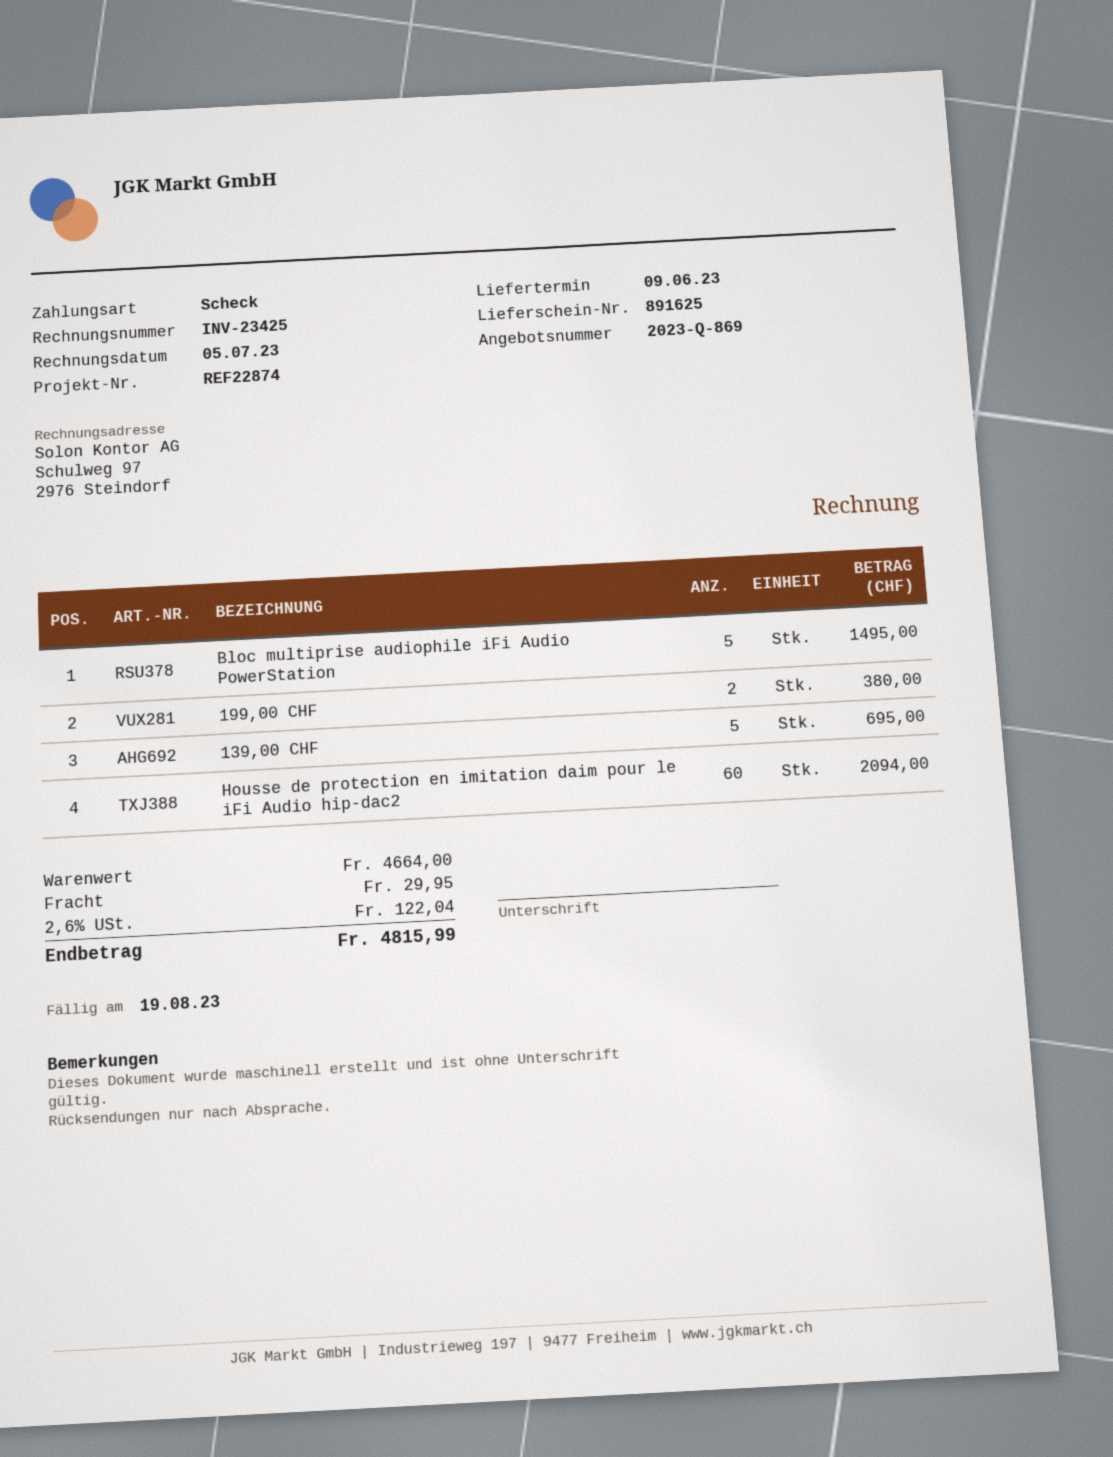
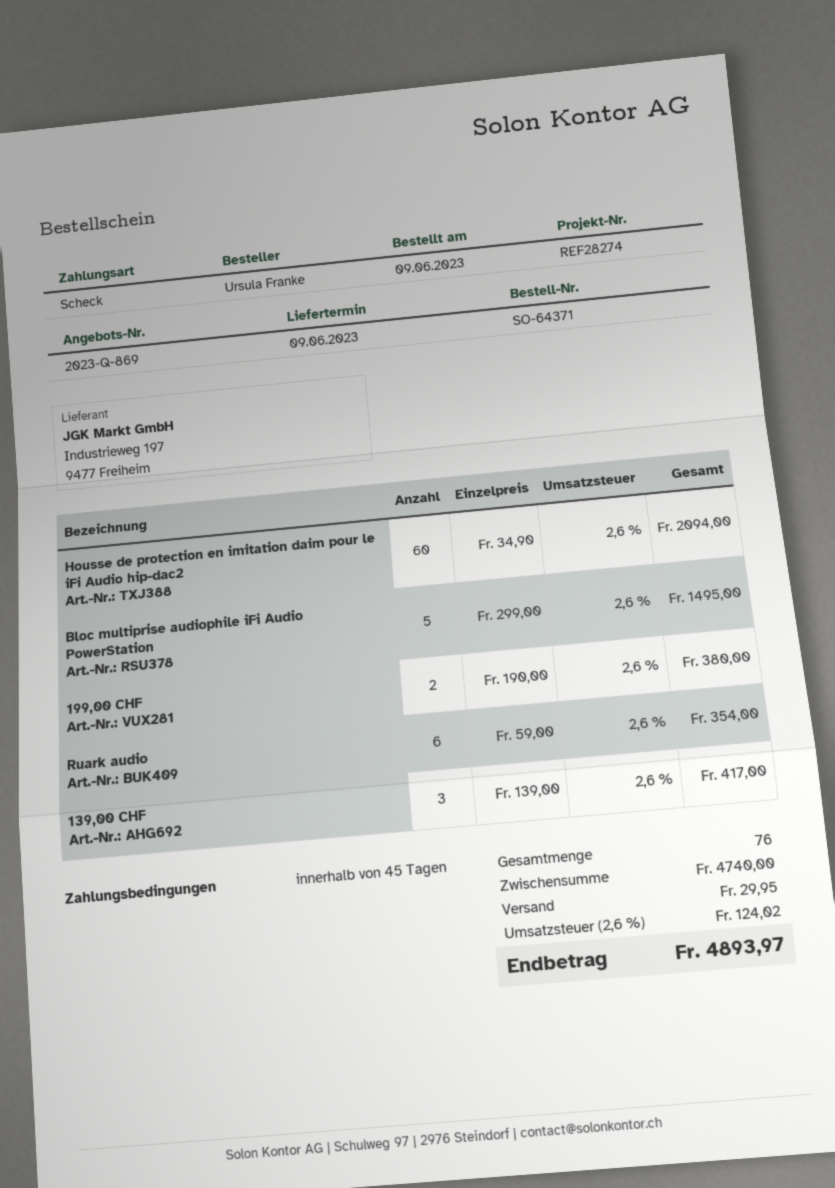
reference: REF22874 -> REF28274
139,00 CHF: 5 for 695.00 -> 3 for 417.00
Ruark audio: none -> 6 for 354.00
subtotal: 4664.00 -> 4740.00
tax: 2.6% = 122.04 -> 2.6% = 124.02
total: 4815.99 -> 4893.97

